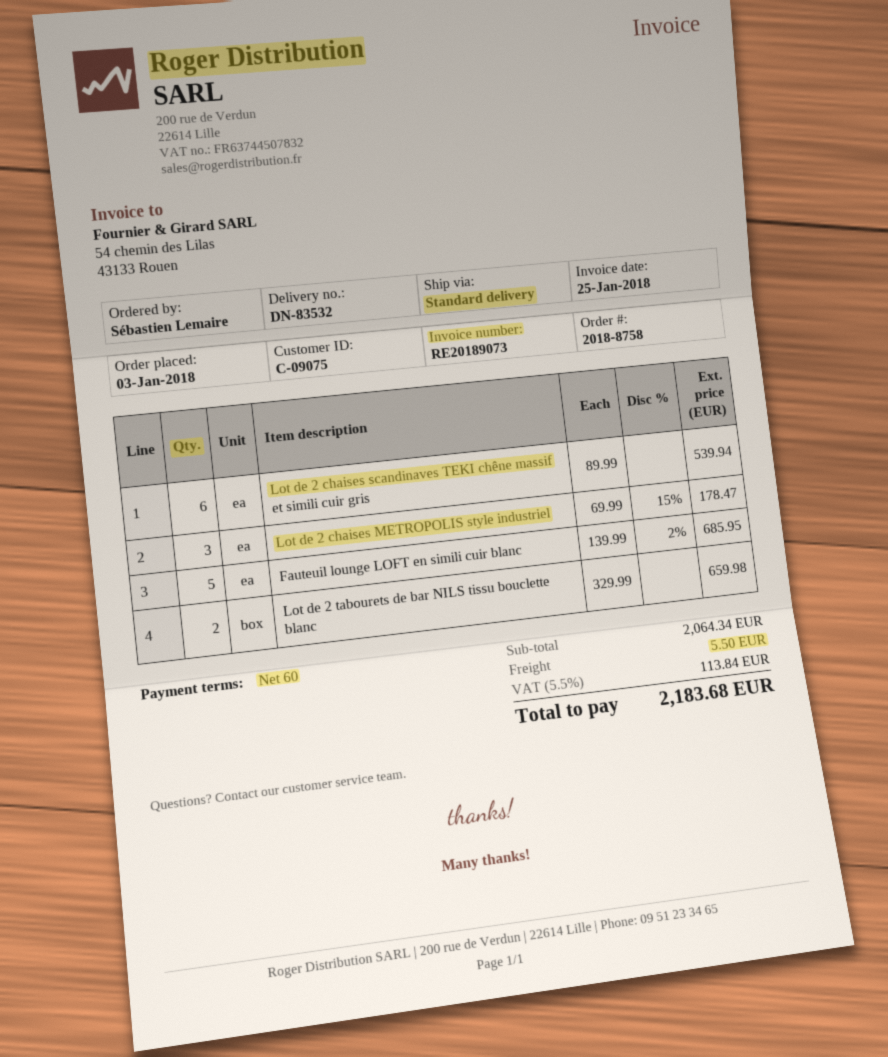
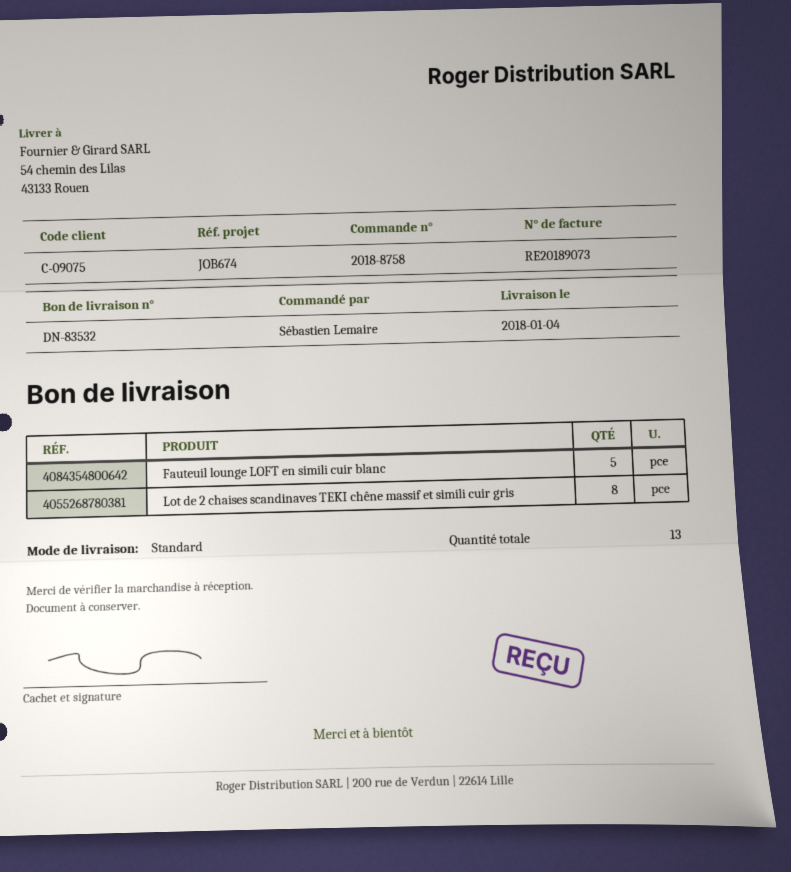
Lot de 2 chaises scandinaves TEKI chêne massif et simili cuir gris: 6 -> 8
Lot de 2 chaises METROPOLIS style industriel: 3 -> none
Lot de 2 tabourets de bar NILS tissu bouclette blanc: 2 -> none

